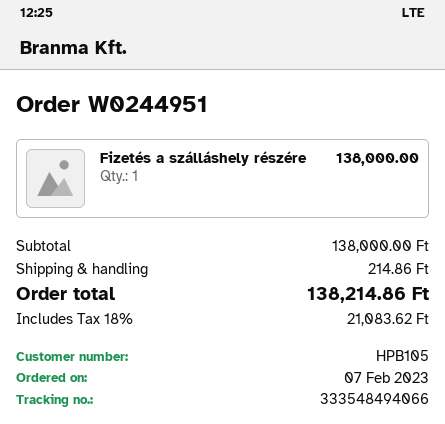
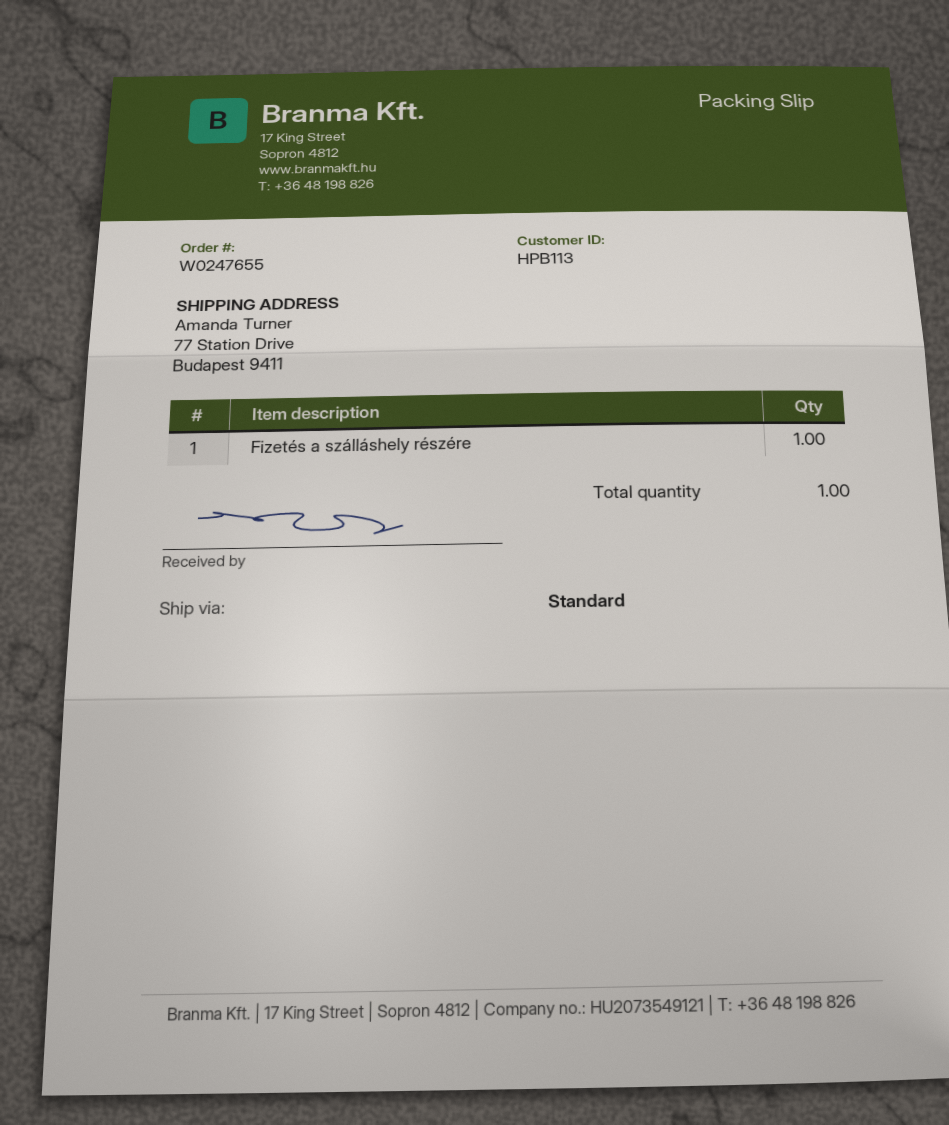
order number: W0244951 -> W0247655
customer number: HPB105 -> HPB113

